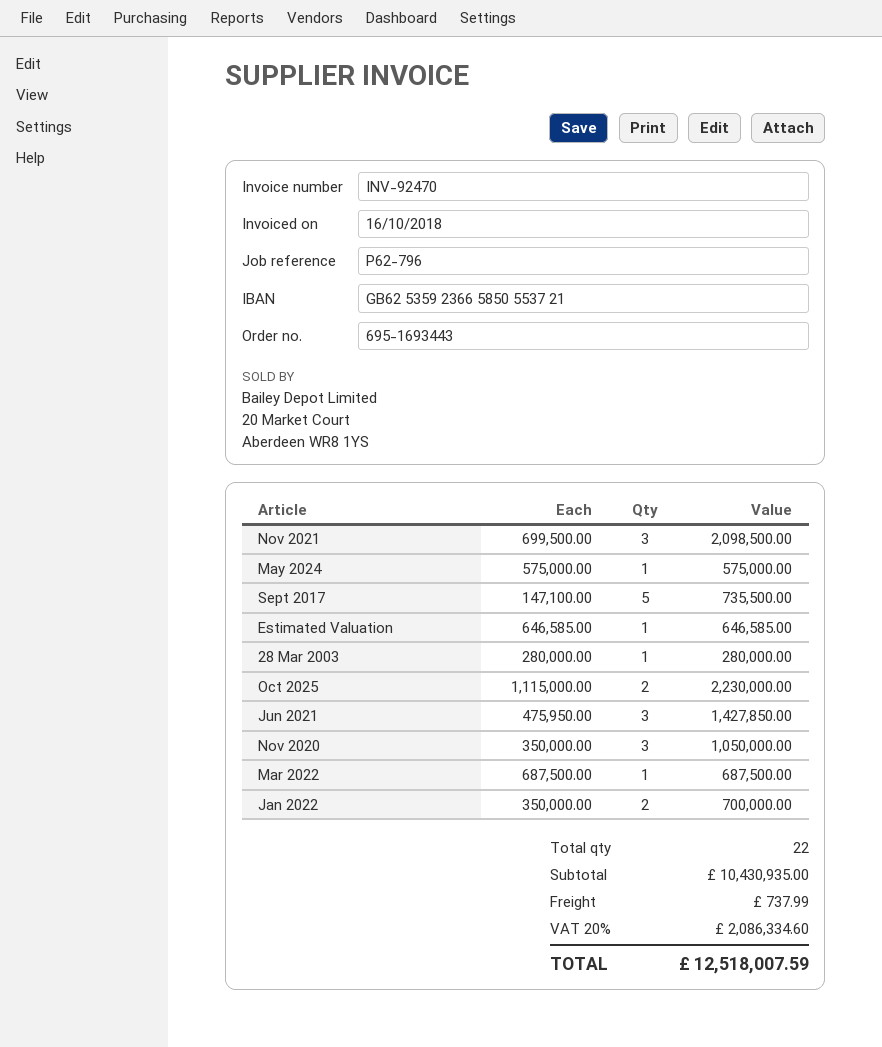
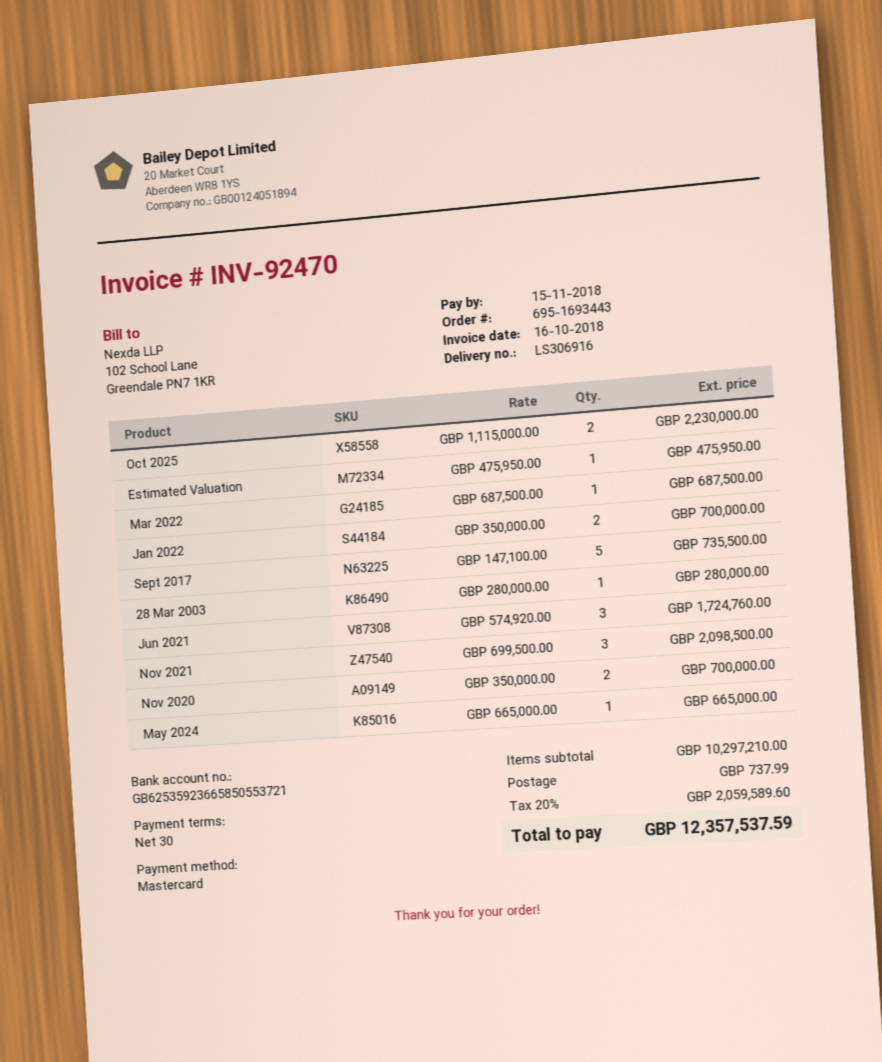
May 2024: 1 x 575000.00 = 575000.00 -> 1 x 665000.00 = 665000.00
Estimated Valuation: 1 x 646585.00 = 646585.00 -> 1 x 475950.00 = 475950.00
Jun 2021: 3 x 475950.00 = 1427850.00 -> 3 x 574920.00 = 1724760.00
Nov 2020: 3 x 350000.00 = 1050000.00 -> 2 x 350000.00 = 700000.00
subtotal: 10430935.00 -> 10297210.00
tax: 20% = 2086334.60 -> 20% = 2059589.60
total: 12518007.59 -> 12357537.59

